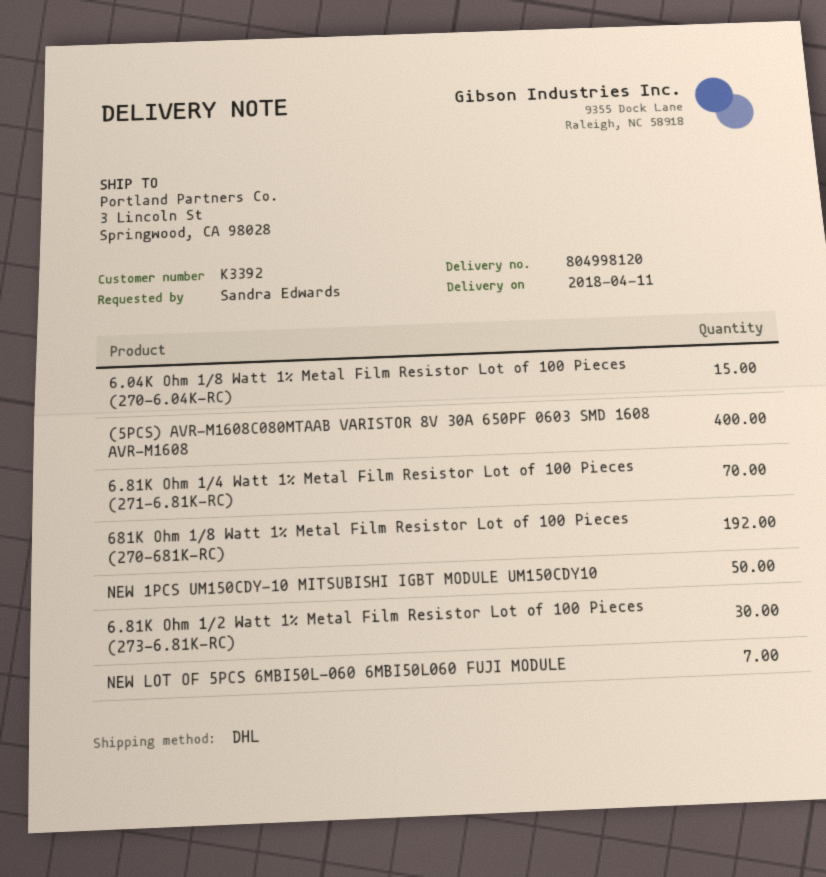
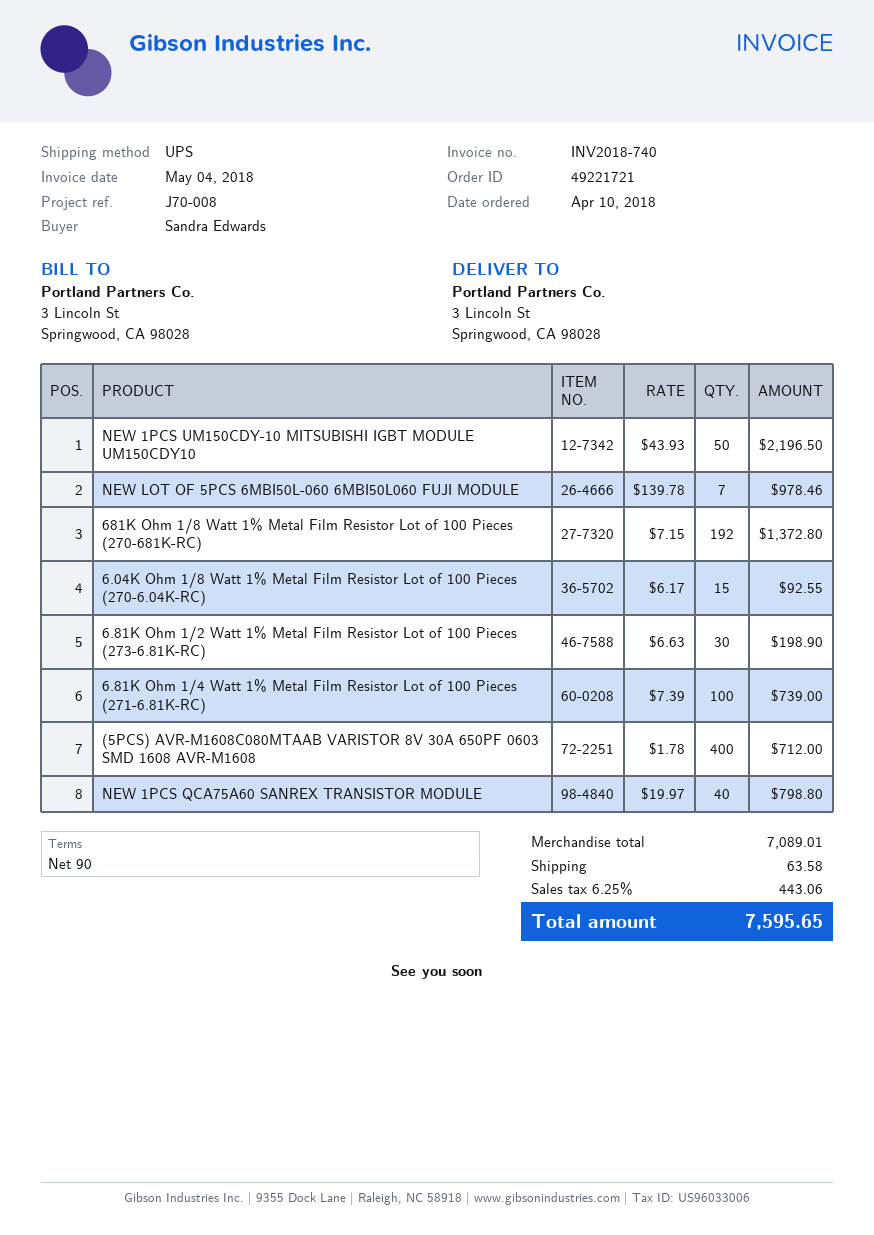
shipping method: DHL -> UPS
6.81K Ohm 1/4 Watt 1% Metal Film Resistor Lot of 100 Pieces (271-6.81K-RC): 70 -> 100
NEW 1PCS QCA75A60 SANREX TRANSISTOR MODULE: none -> 40

